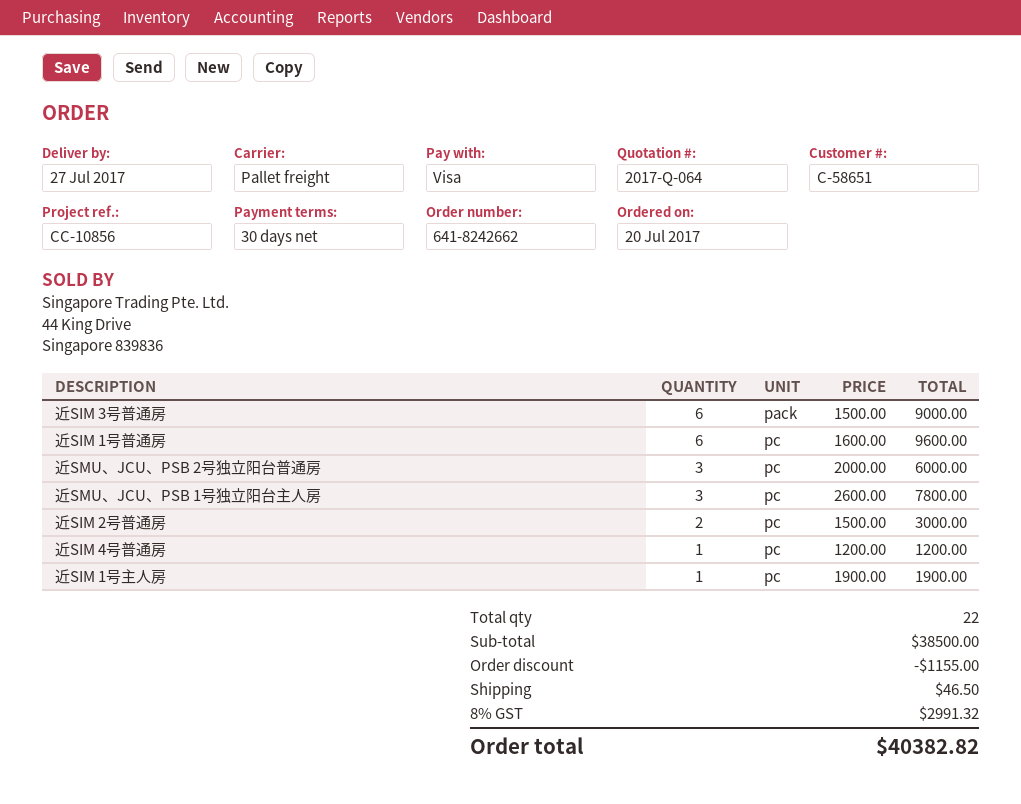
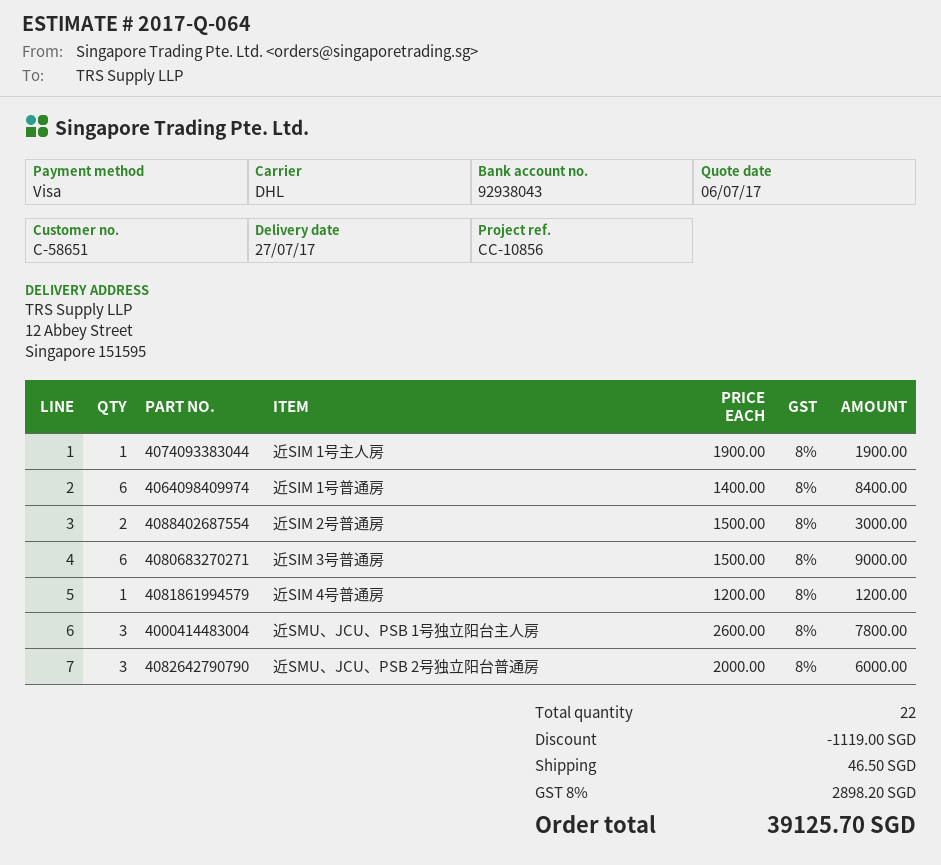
shipping method: pallet freight -> DHL
近SIM 1号普通房: 6 x 1600.00 = 9600.00 -> 6 x 1400.00 = 8400.00
discount: 1155.00 -> 1119.00
tax: 8% = 2991.32 -> 8% = 2898.20
total: 40382.82 -> 39125.70

